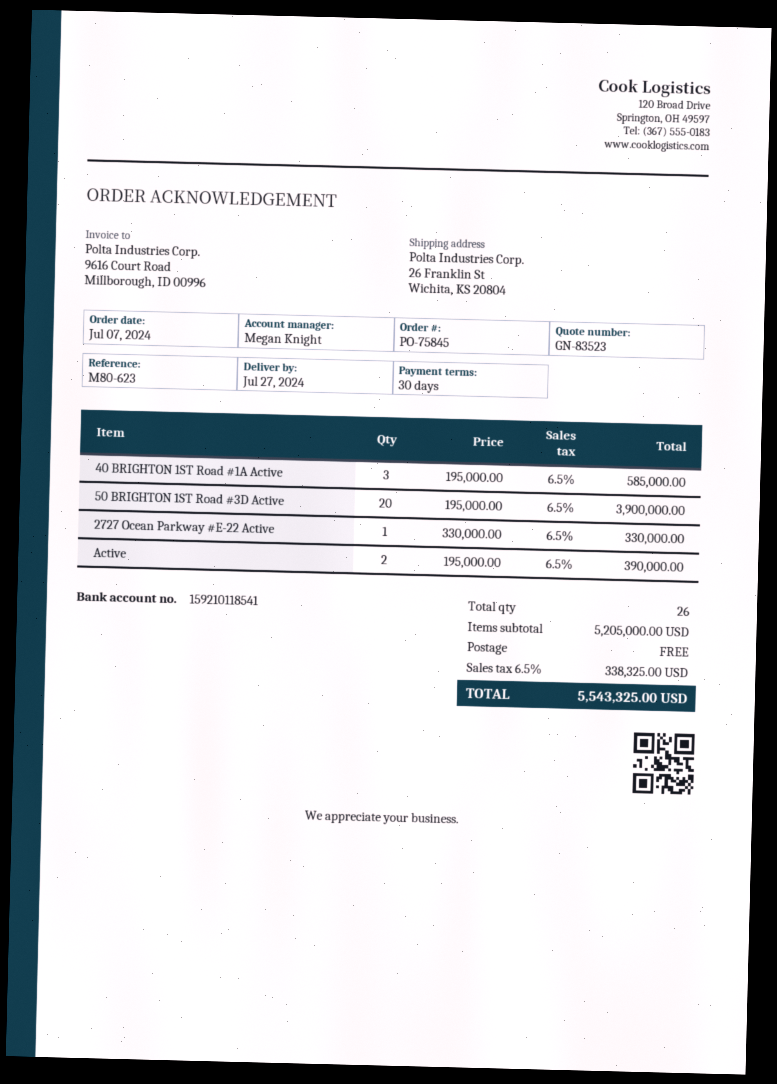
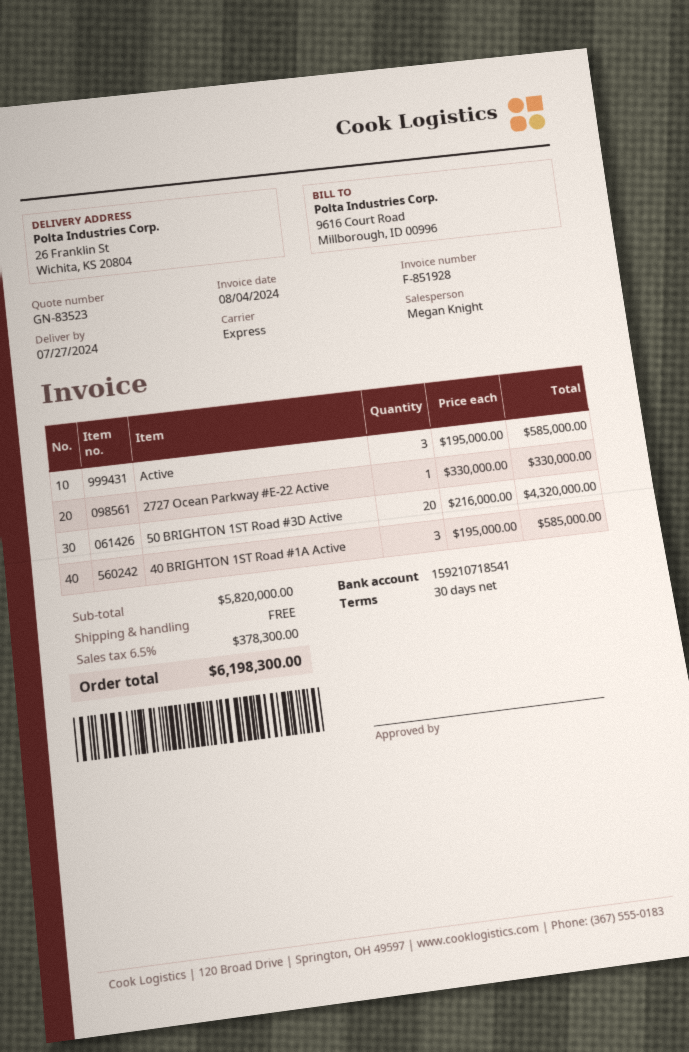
bank account: 159210118541 -> 159210718541
50 BRIGHTON 1ST Road #3D Active: 20 x 195000.00 = 3900000.00 -> 20 x 216000.00 = 4320000.00
Active: 2 x 195000.00 = 390000.00 -> 3 x 195000.00 = 585000.00
subtotal: 5205000.00 -> 5820000.00
tax: 6.5% = 338325.00 -> 6.5% = 378300.00
total: 5543325.00 -> 6198300.00

